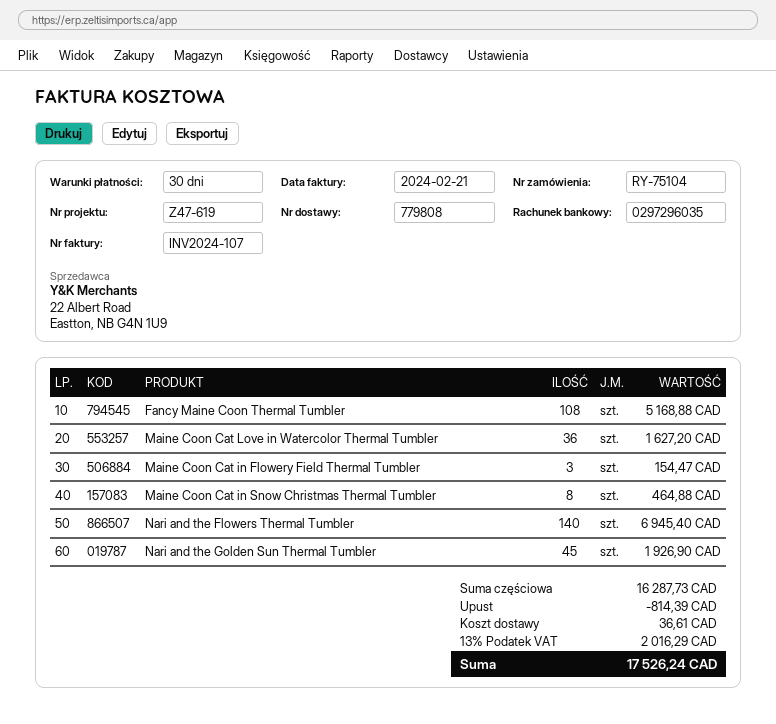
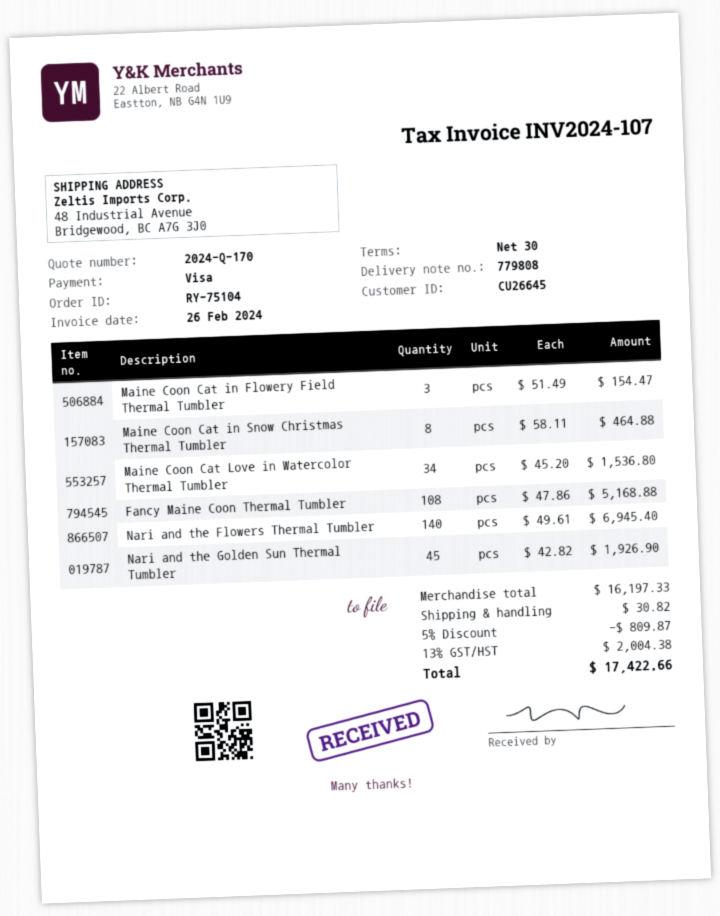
invoice date: 2024-02-21 -> 2024-02-26
Maine Coon Cat Love in Watercolor Thermal Tumbler: 36 for 1627.20 -> 34 for 1536.80
subtotal: 16287.73 -> 16197.33
discount: 814.39 -> 809.87
shipping: 36.61 -> 30.82
tax: 13% = 2016.29 -> 13% = 2004.38
total: 17526.24 -> 17422.66

